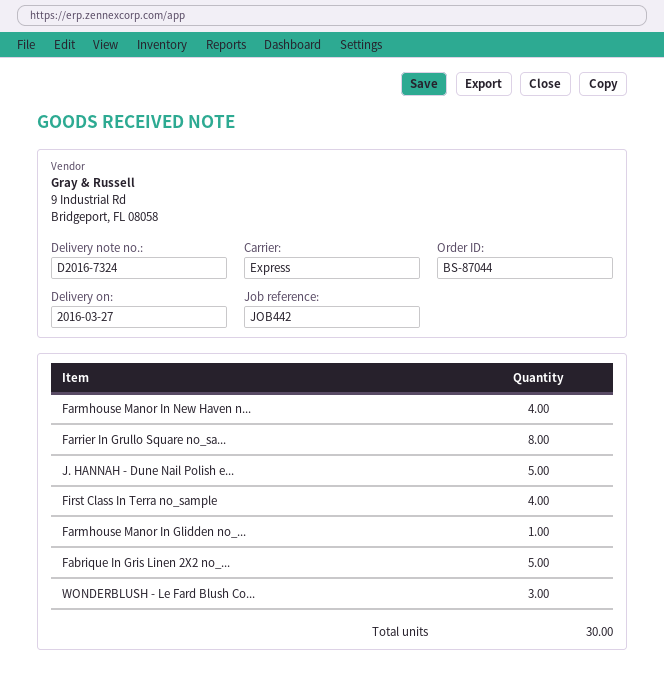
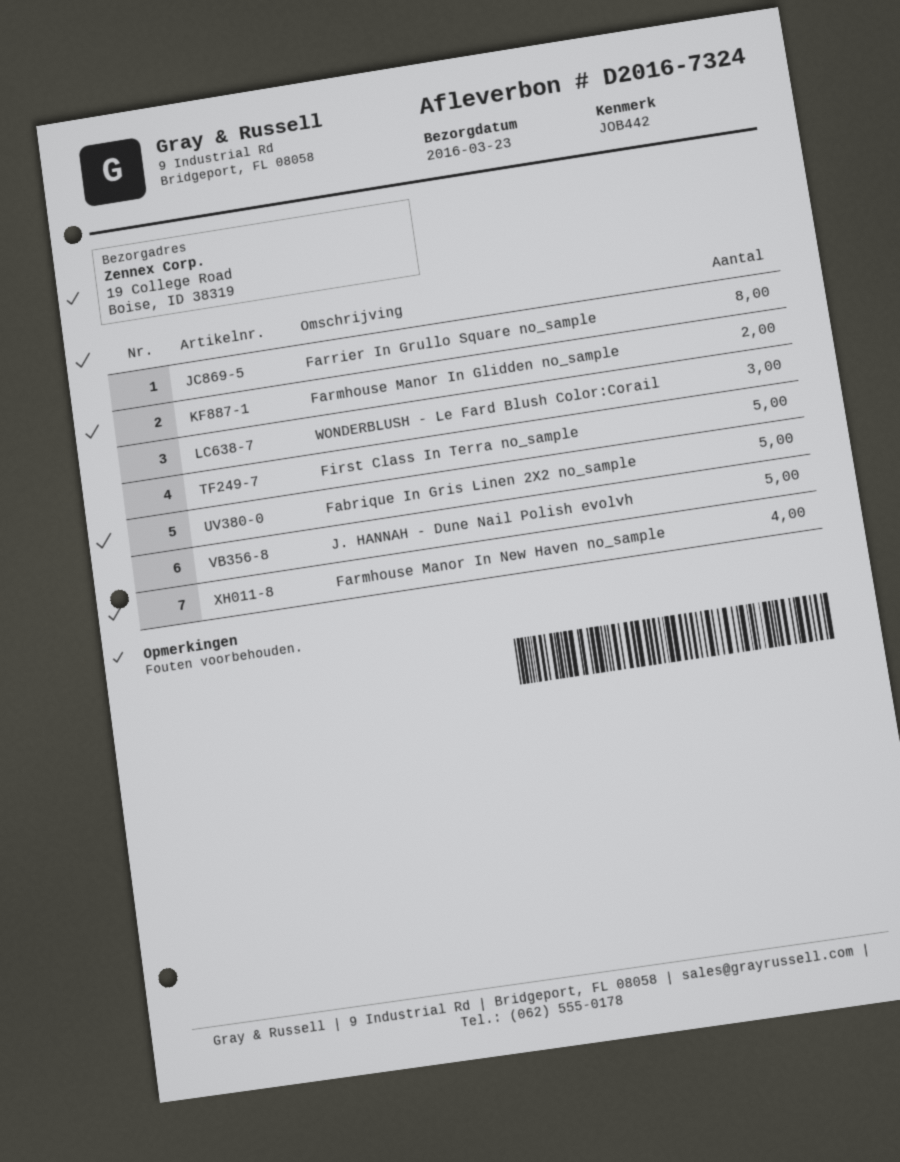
delivery date: 2016-03-27 -> 2016-03-23
First Class In Terra no_sample: 4 -> 5
Farmhouse Manor In Glidden no_...: 1 -> 2

